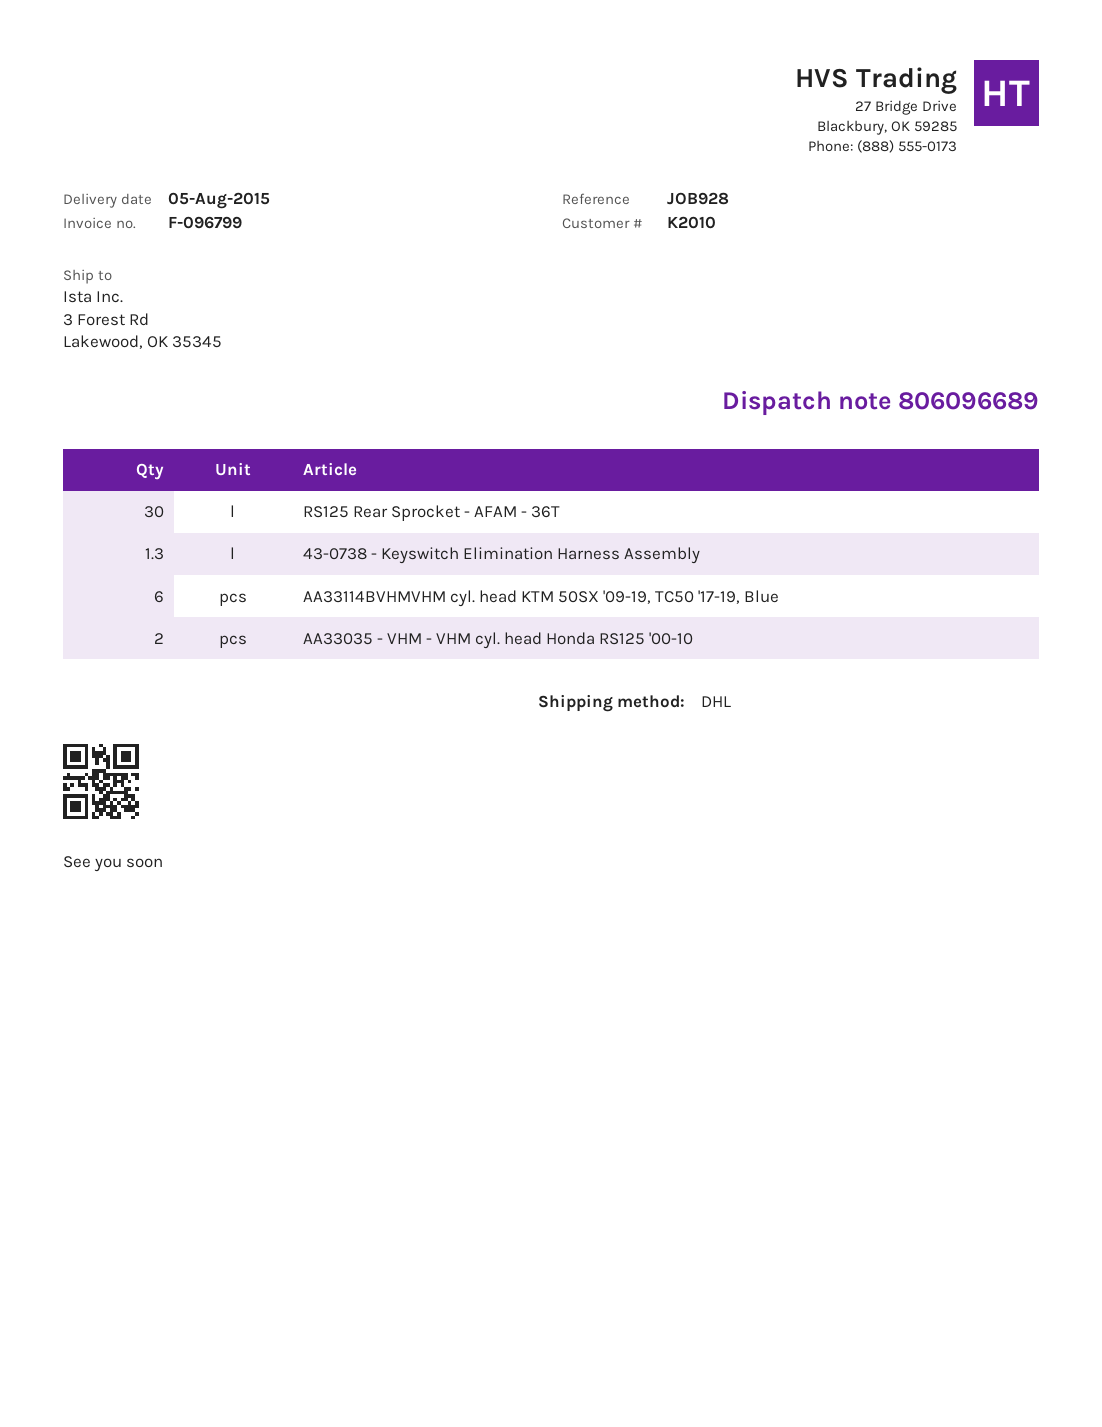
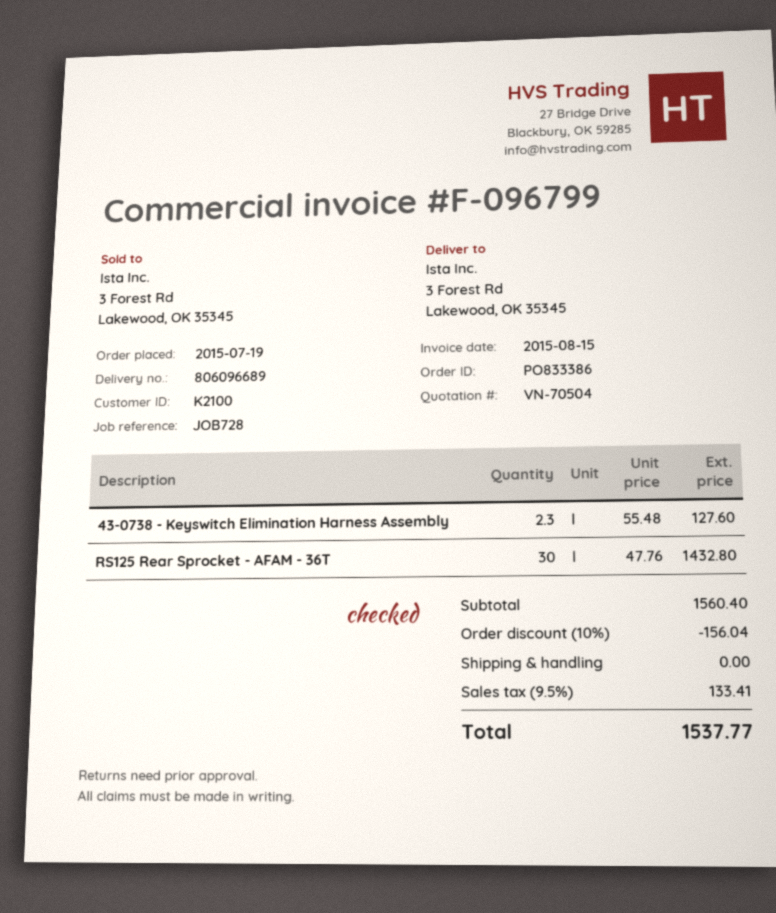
customer number: K2010 -> K2100
reference: JOB928 -> JOB728
43-0738 - Keyswitch Elimination Harness Assembly: 1.3 -> 2.3
AA33114BVHMVHM cyl. head KTM 50SX '09-19, TC50 '17-19, Blue: 6 -> none
AA33035 - VHM - VHM cyl. head Honda RS125 '00-10: 2 -> none

